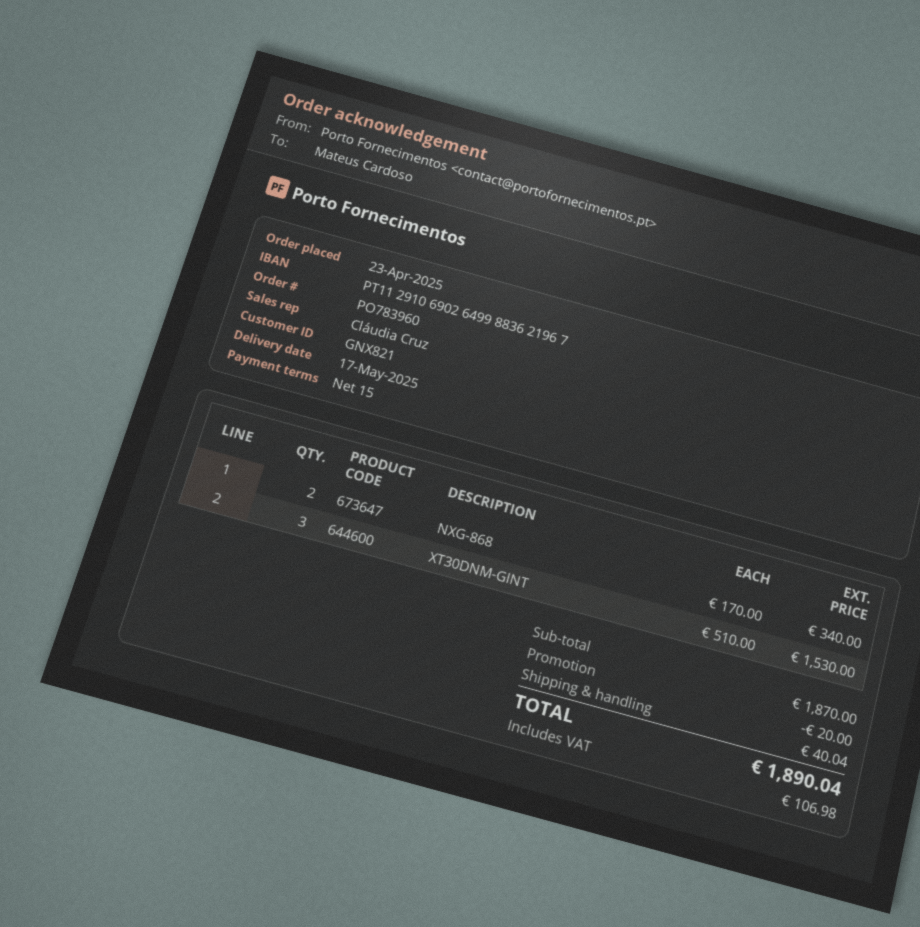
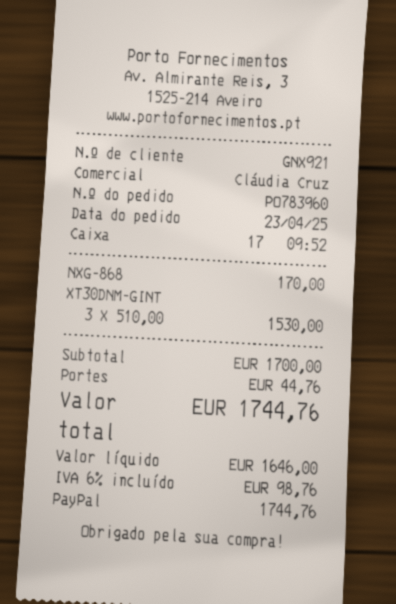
customer number: GNX821 -> GNX921
NXG-868: 2 x 170.00 = 340.00 -> 1 x 170.00 = 170.00
subtotal: 1870.00 -> 1700.00
discount: 20.00 -> none
shipping: 40.04 -> 44.76
tax: 106.98 -> 98.76
total: 1890.04 -> 1744.76

